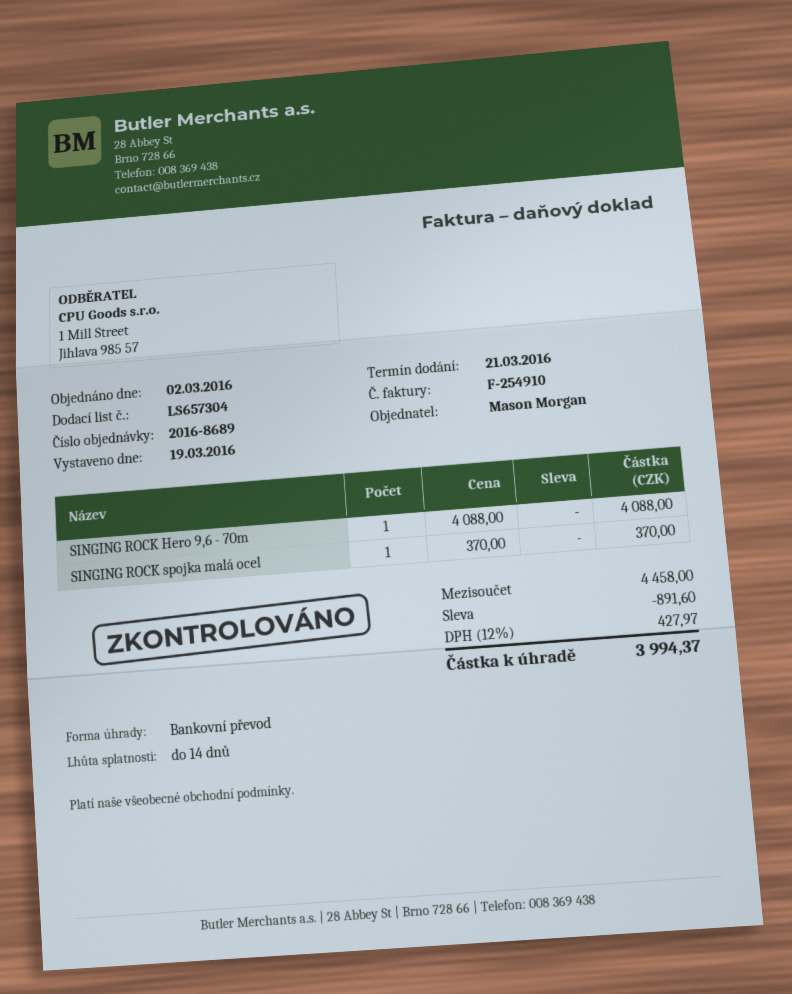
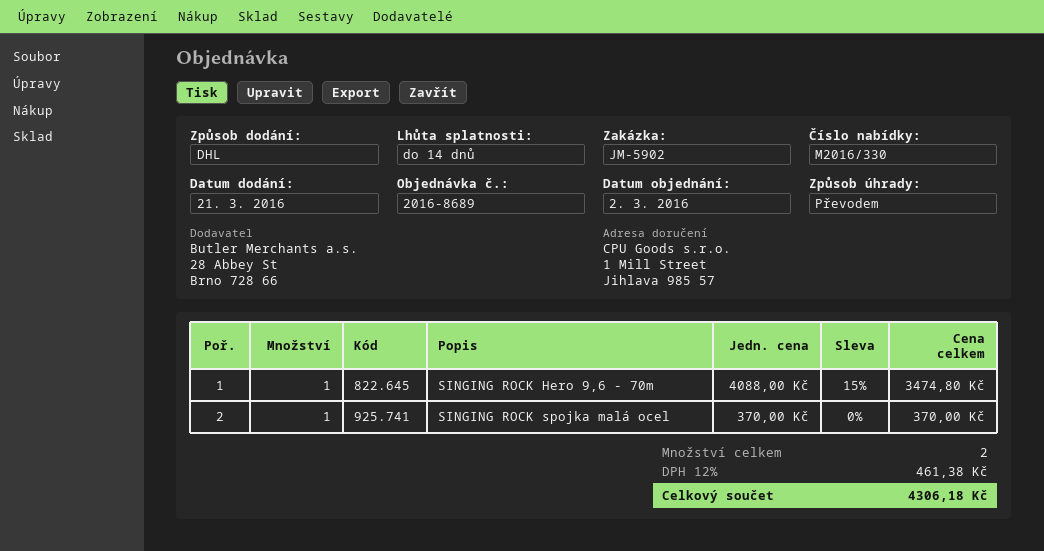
SINGING ROCK Hero 9,6 - 70m: 1 x 4088.00 = 4088.00 -> 1 x 4088.00 - 15% = 3474.80
discount: 891.60 -> none
tax: 12% = 427.97 -> 12% = 461.38
total: 3994.37 -> 4306.18

